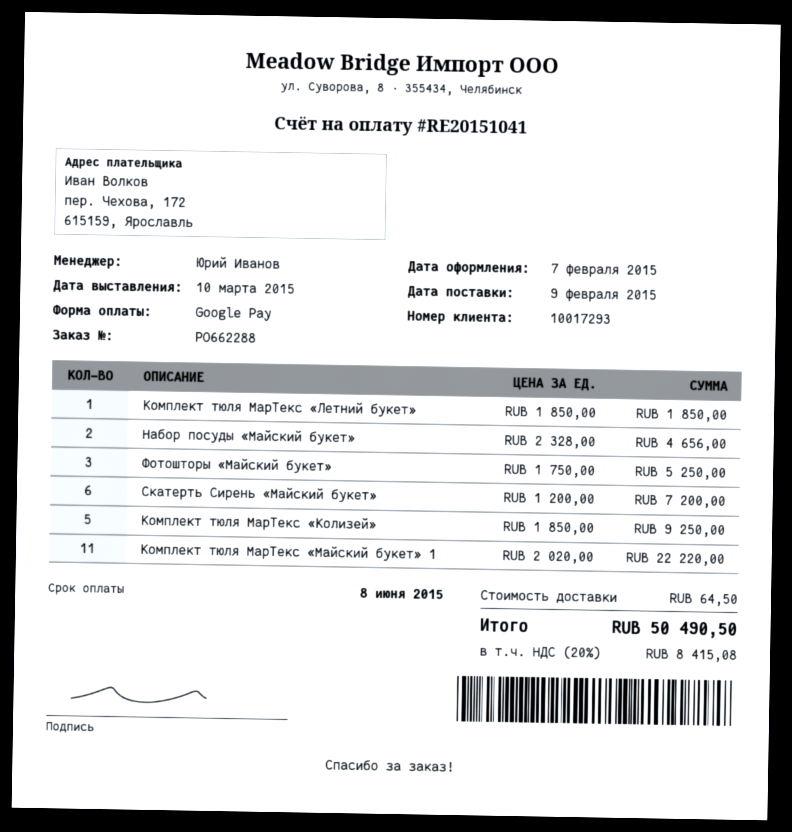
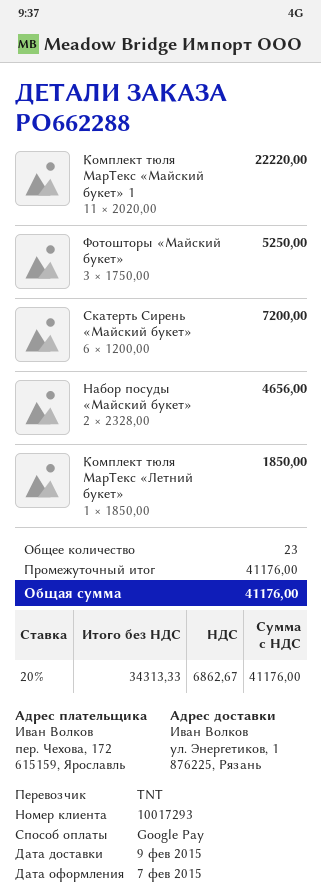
Комплект тюля МарТекс «Колизей»: 5 x 1850.00 = 9250.00 -> none
shipping: 64.50 -> none
tax: 20% = 8415.08 -> 20% = 6862.67
total: 50490.50 -> 41176.00

